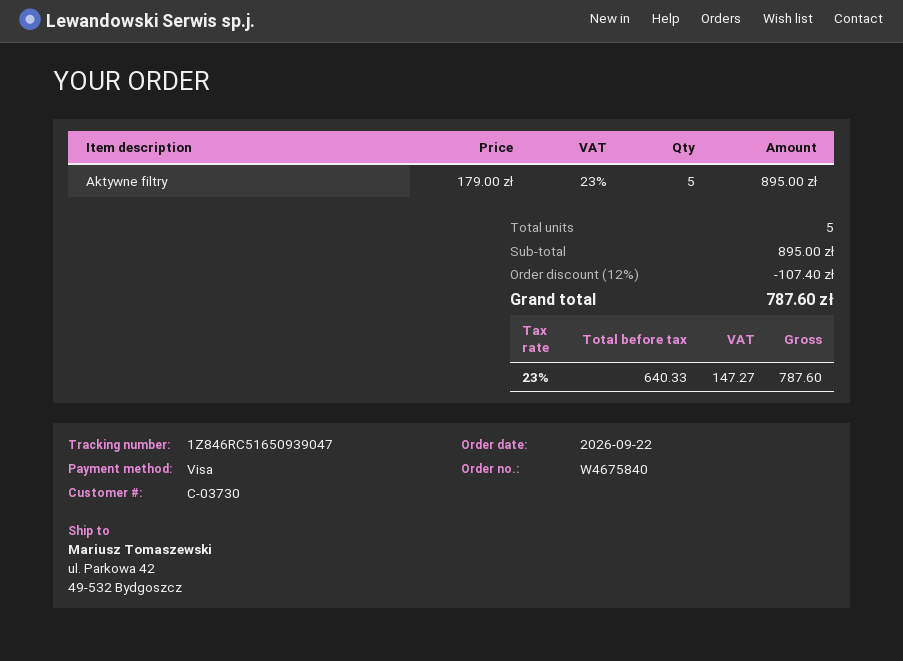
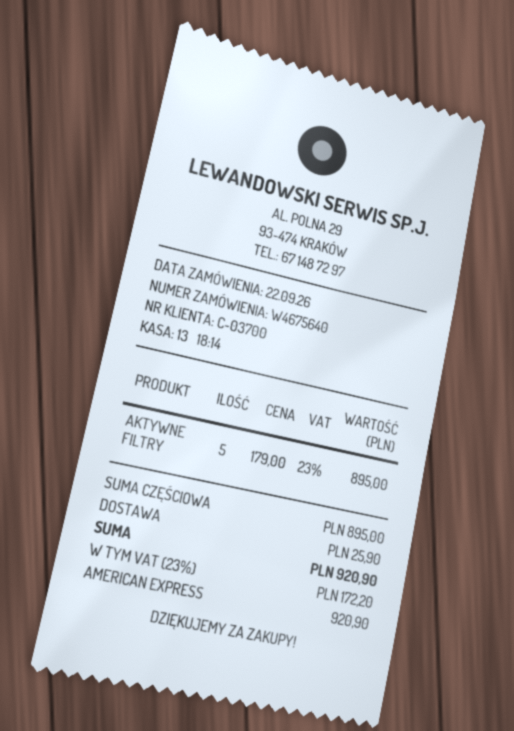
order number: W4675840 -> W4675640
customer number: C-03730 -> C-03700
payment method: Visa -> American Express
discount: 12% = 107.40 -> none
shipping: none -> 25.90
tax: 23% = 147.27 -> 23% = 172.20
total: 787.60 -> 920.90

